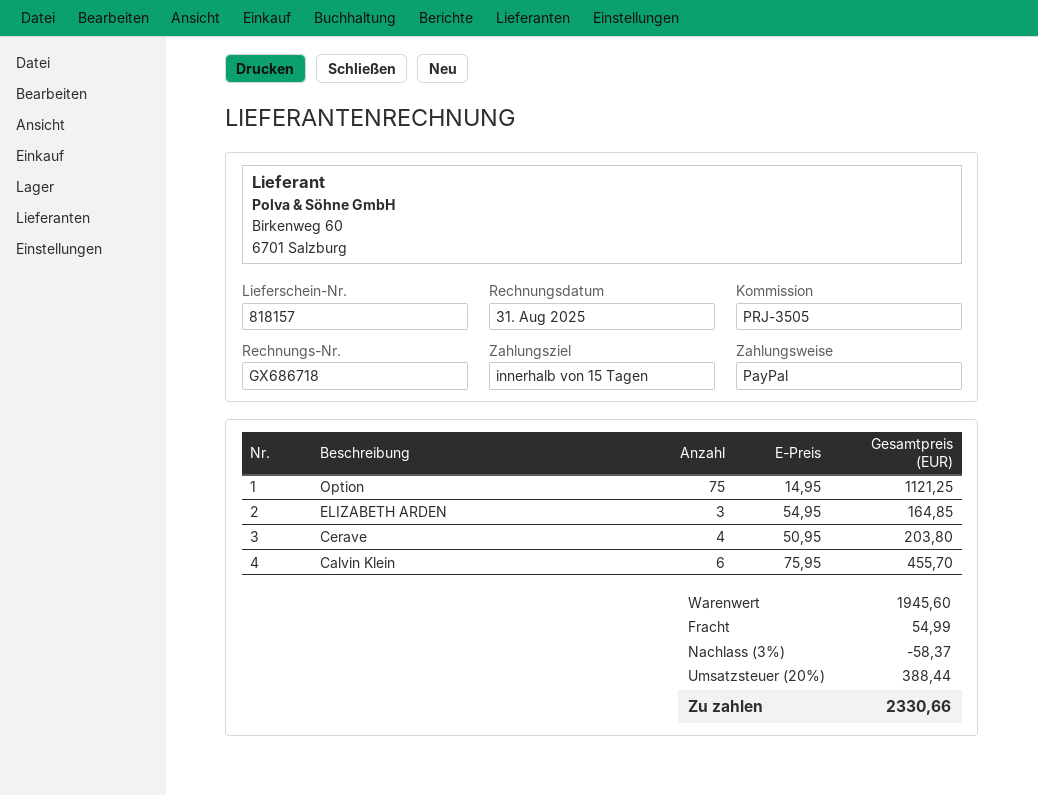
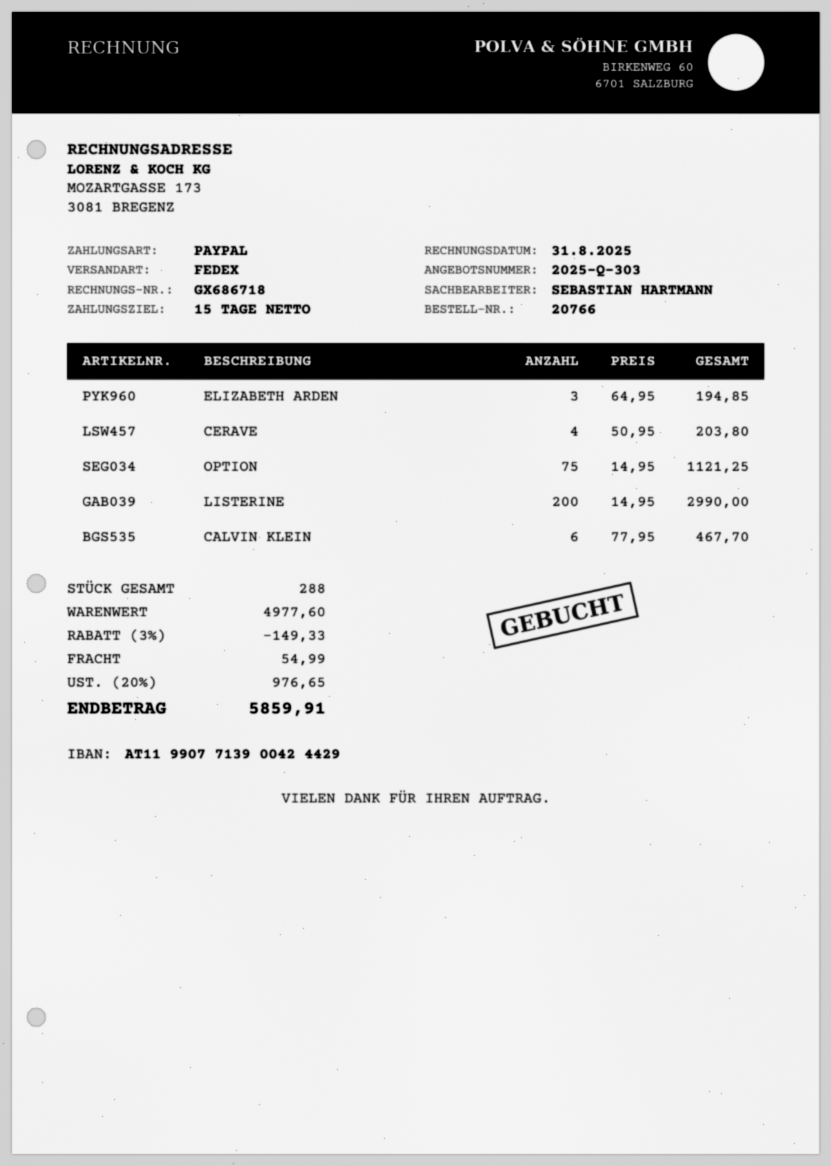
ELIZABETH ARDEN: 3 x 54.95 = 164.85 -> 3 x 64.95 = 194.85
Calvin Klein: 6 x 75.95 = 455.70 -> 6 x 77.95 = 467.70
LISTERINE: none -> 200 x 14.95 = 2990.00
subtotal: 1945.60 -> 4977.60
discount: 3% = 58.37 -> 3% = 149.33
tax: 20% = 388.44 -> 20% = 976.65
total: 2330.66 -> 5859.91

